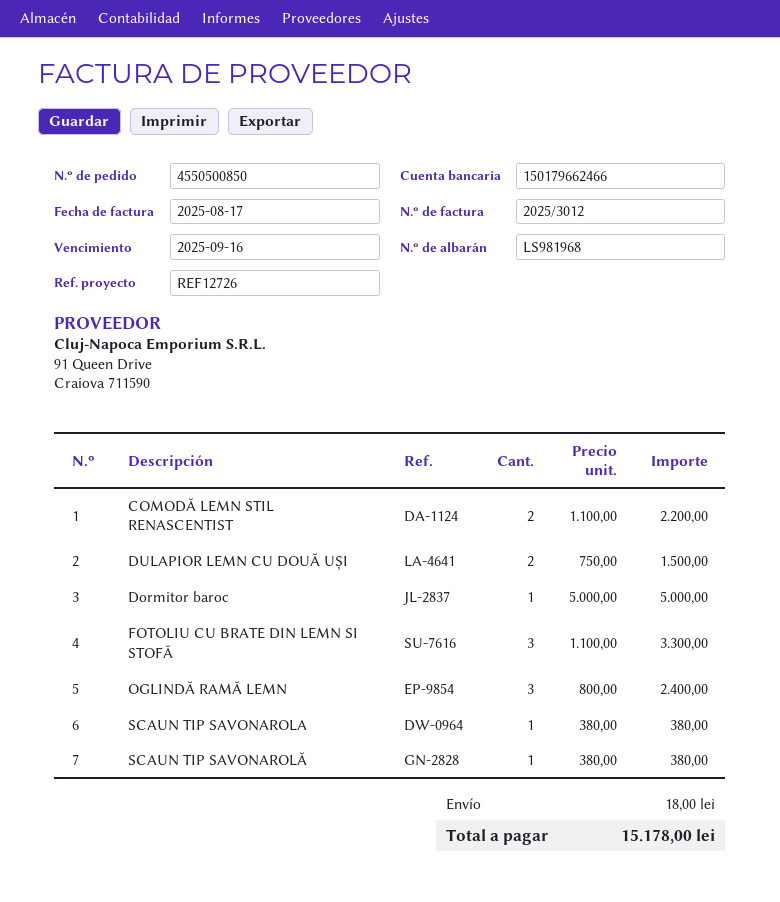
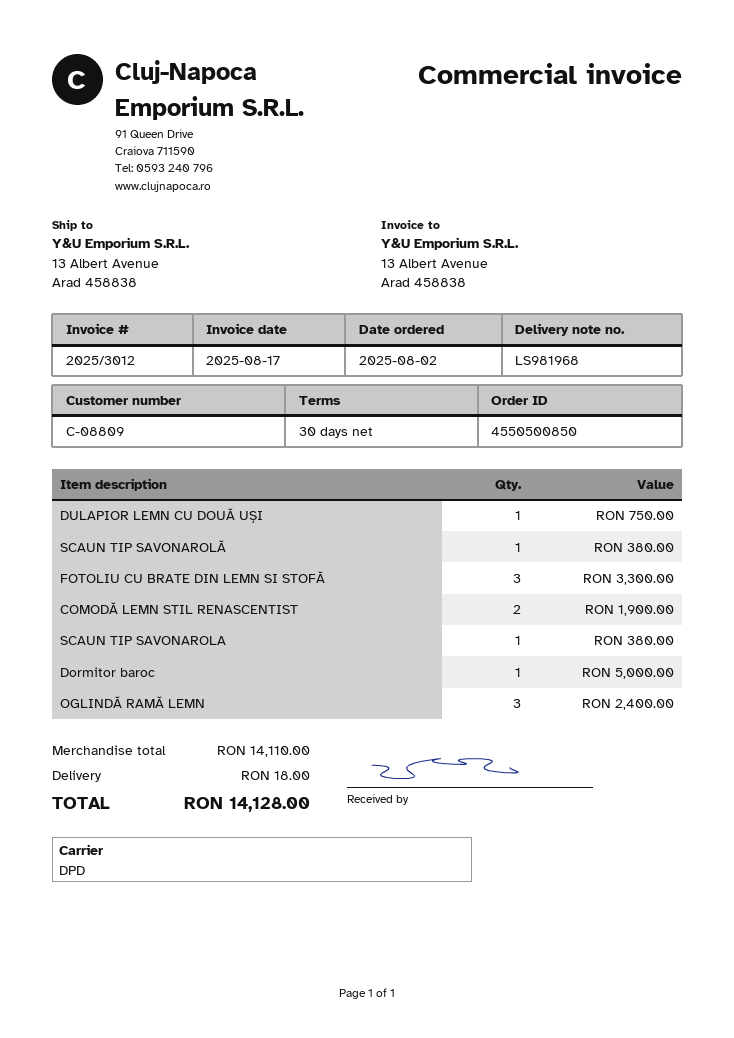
COMODĂ LEMN STIL RENASCENTIST: 2 for 2200.00 -> 2 for 1900.00
DULAPIOR LEMN CU DOUĂ UȘI: 2 for 1500.00 -> 1 for 750.00
total: 15178.00 -> 14128.00

